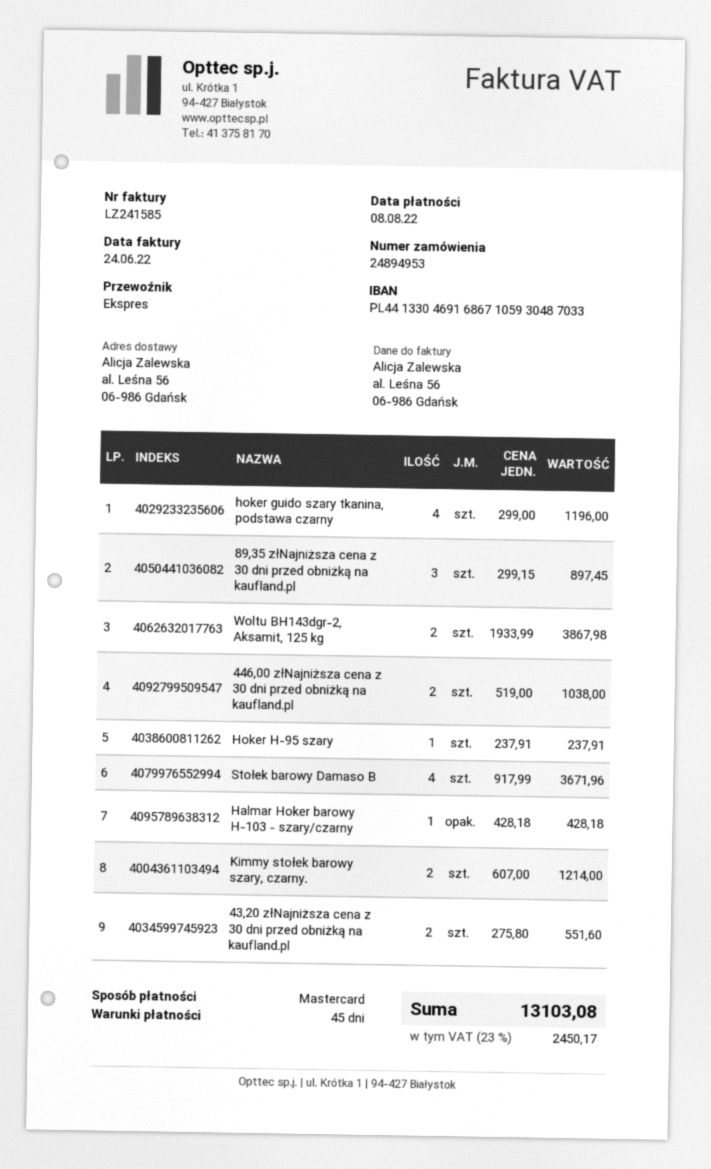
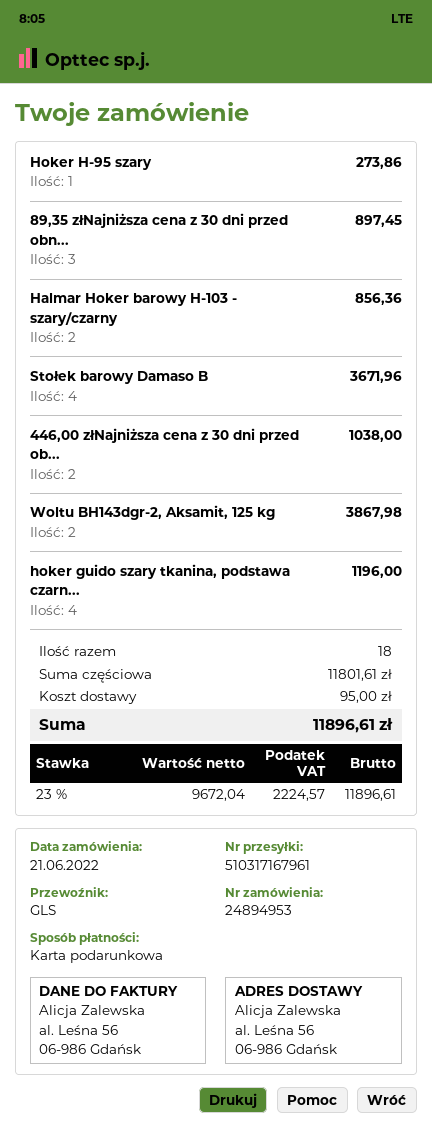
payment method: Mastercard -> gift card
shipping method: express -> GLS
Hoker H-95 szary: 1 for 237.91 -> 1 for 273.86
Halmar Hoker barowy H-103 - szary/czarny: 1 for 428.18 -> 2 for 856.36
Kimmy stołek barowy szary, czarny.: 2 for 1214.00 -> none
43,20 złNajniższa cena z 30 dni przed obniżką na kaufland.pl: 2 for 551.60 -> none
shipping: none -> 95.00
tax: 23% = 2450.17 -> 23% = 2224.57
total: 13103.08 -> 11896.61

